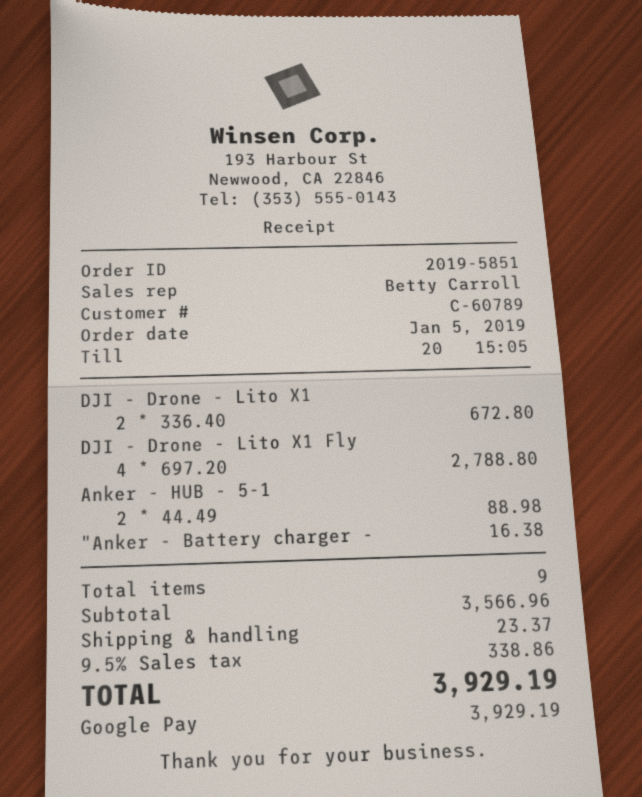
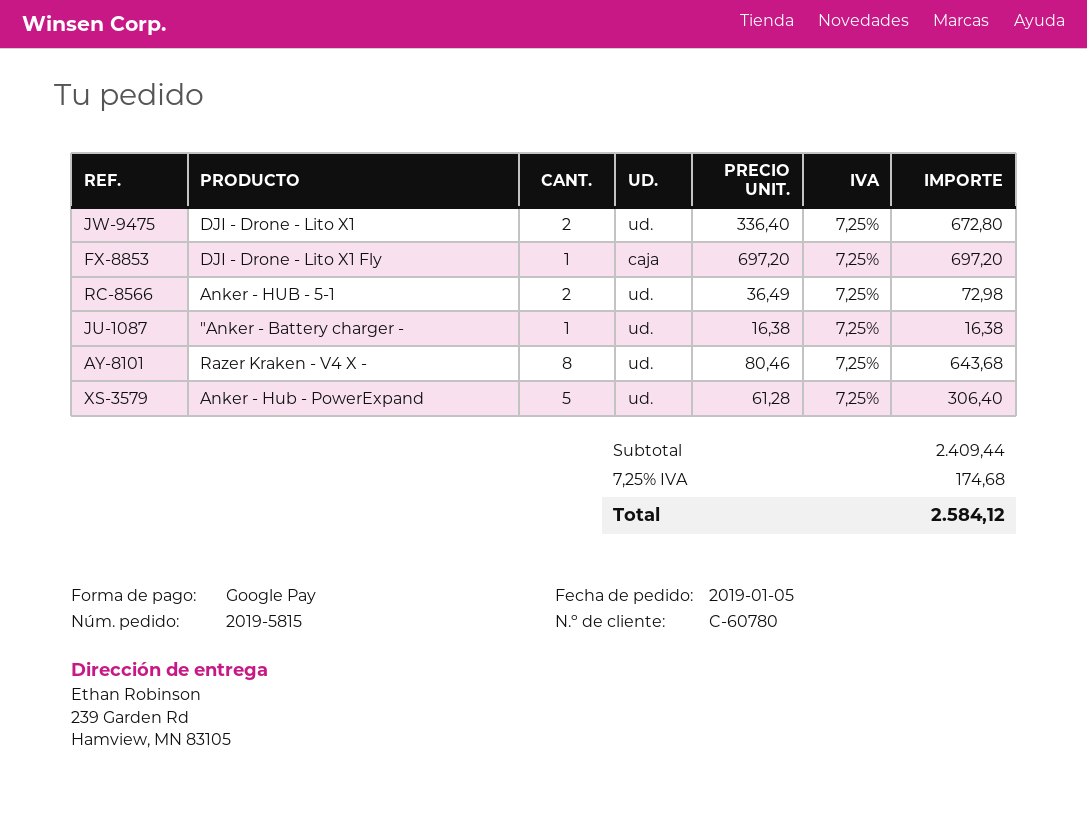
order number: 2019-5851 -> 2019-5815
customer number: C-60789 -> C-60780
DJI - Drone - Lito X1 Fly: 4 x 697.20 = 2788.80 -> 1 x 697.20 = 697.20
Anker - HUB - 5-1: 2 x 44.49 = 88.98 -> 2 x 36.49 = 72.98
Razer Kraken - V4 X -: none -> 8 x 80.46 = 643.68
Anker - Hub - PowerExpand: none -> 5 x 61.28 = 306.40
subtotal: 3566.96 -> 2409.44
shipping: 23.37 -> none
tax: 9.5% = 338.86 -> 7.25% = 174.68
total: 3929.19 -> 2584.12

